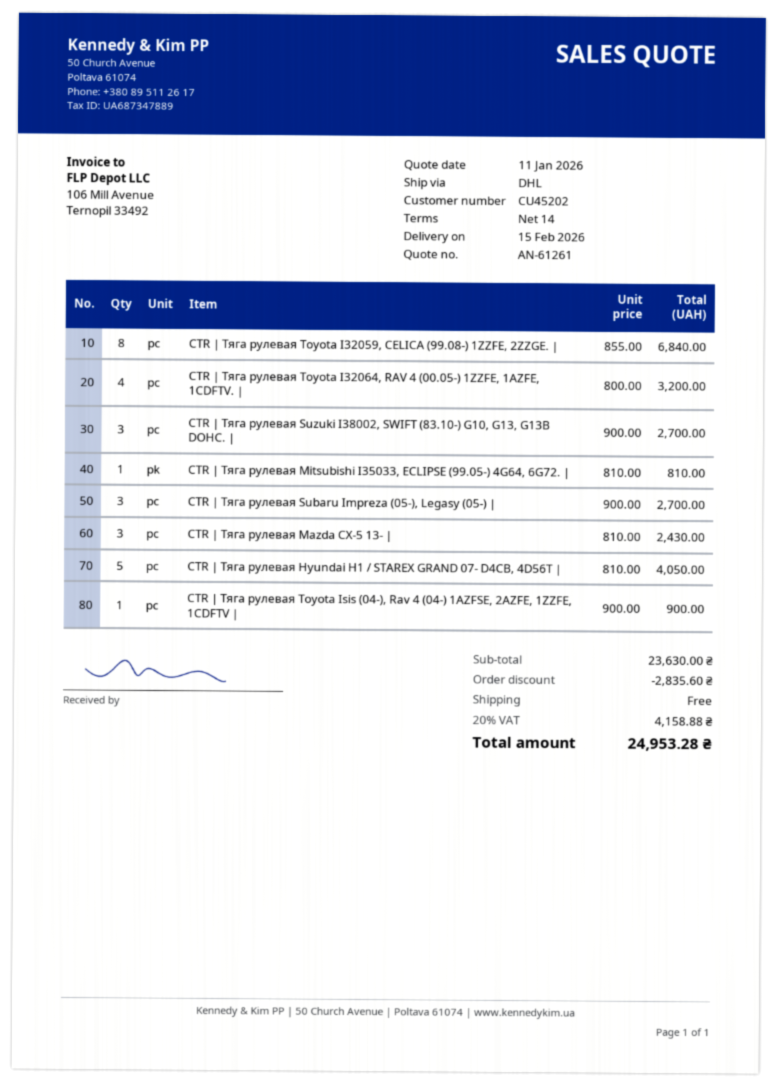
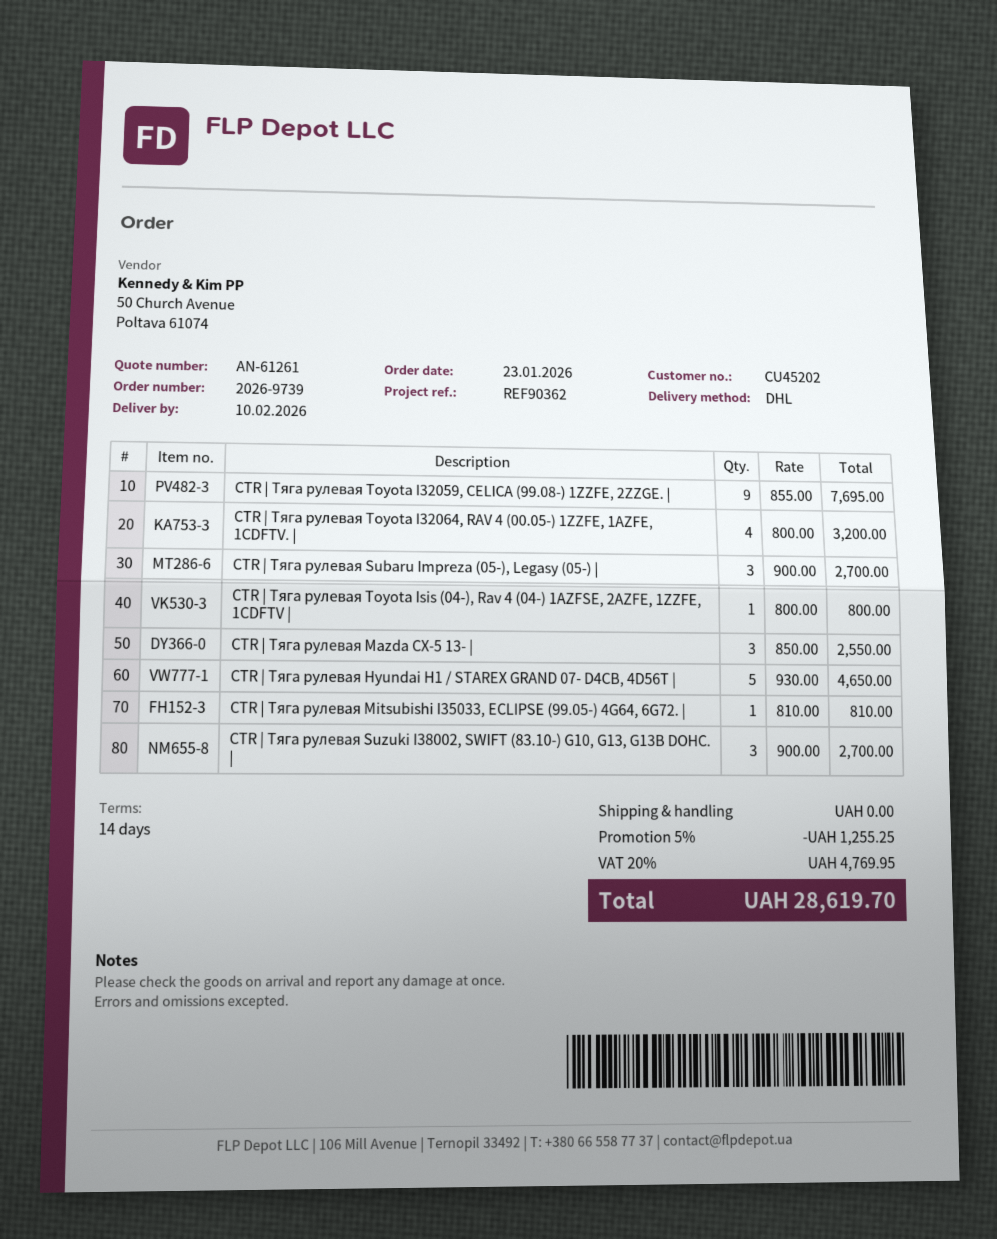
delivery date: 2026-02-15 -> 2026-02-10
CTR | Тяга рулевая Toyota I32059, CELICA (99.08-) 1ZZFE, 2ZZGE. |: 8 x 855.00 = 6840.00 -> 9 x 855.00 = 7695.00
CTR | Тяга рулевая Mazda CX-5 13- |: 3 x 810.00 = 2430.00 -> 3 x 850.00 = 2550.00
CTR | Тяга рулевая Hyundai H1 / STAREX GRAND 07- D4CB, 4D56T |: 5 x 810.00 = 4050.00 -> 5 x 930.00 = 4650.00
CTR | Тяга рулевая Toyota Isis (04-), Rav 4 (04-) 1AZFSE, 2AZFE, 1ZZFE, 1CDFTV |: 1 x 900.00 = 900.00 -> 1 x 800.00 = 800.00
discount: 2835.60 -> 1255.25
tax: 20% = 4158.88 -> 20% = 4769.95
total: 24953.28 -> 28619.70

